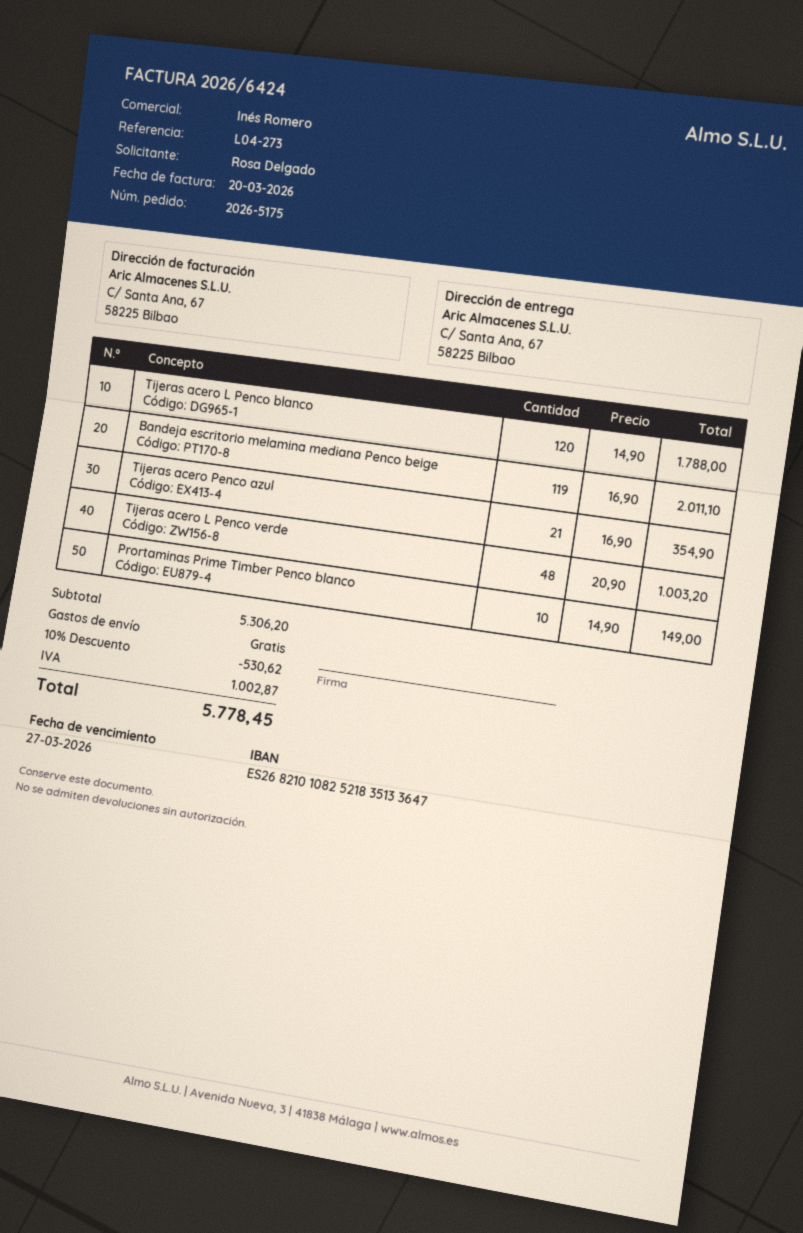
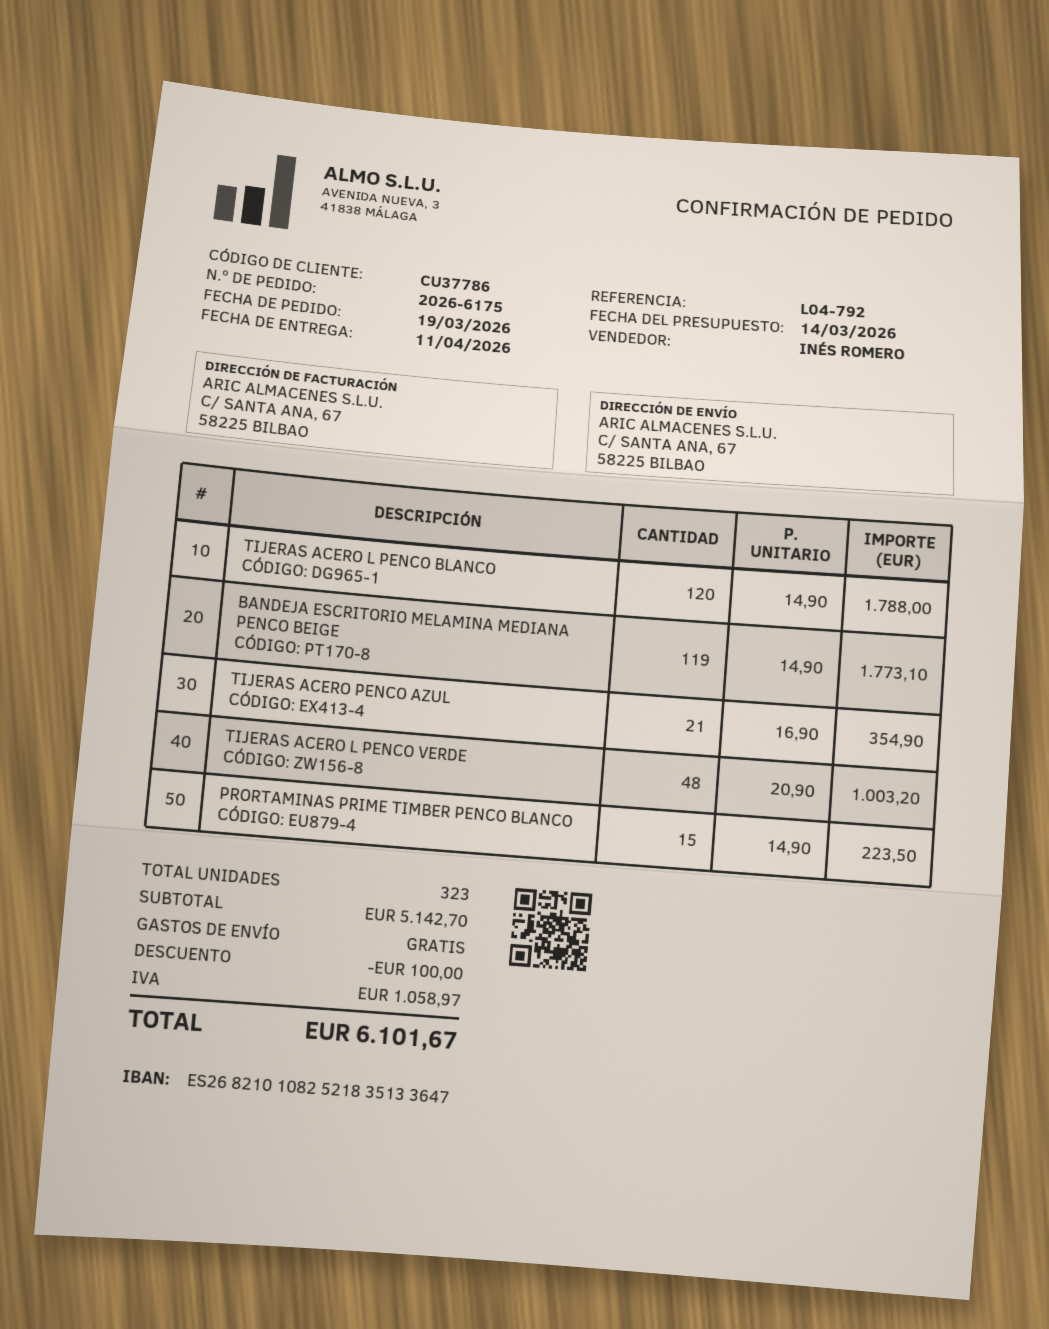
order number: 2026-5175 -> 2026-6175
reference: L04-273 -> L04-792
Bandeja escritorio melamina mediana Penco beige: 119 x 16.90 = 2011.10 -> 119 x 14.90 = 1773.10
Prortaminas Prime Timber Penco blanco: 10 x 14.90 = 149.00 -> 15 x 14.90 = 223.50
subtotal: 5306.20 -> 5142.70
discount: 530.62 -> 100.00
tax: 1002.87 -> 1058.97
total: 5778.45 -> 6101.67

